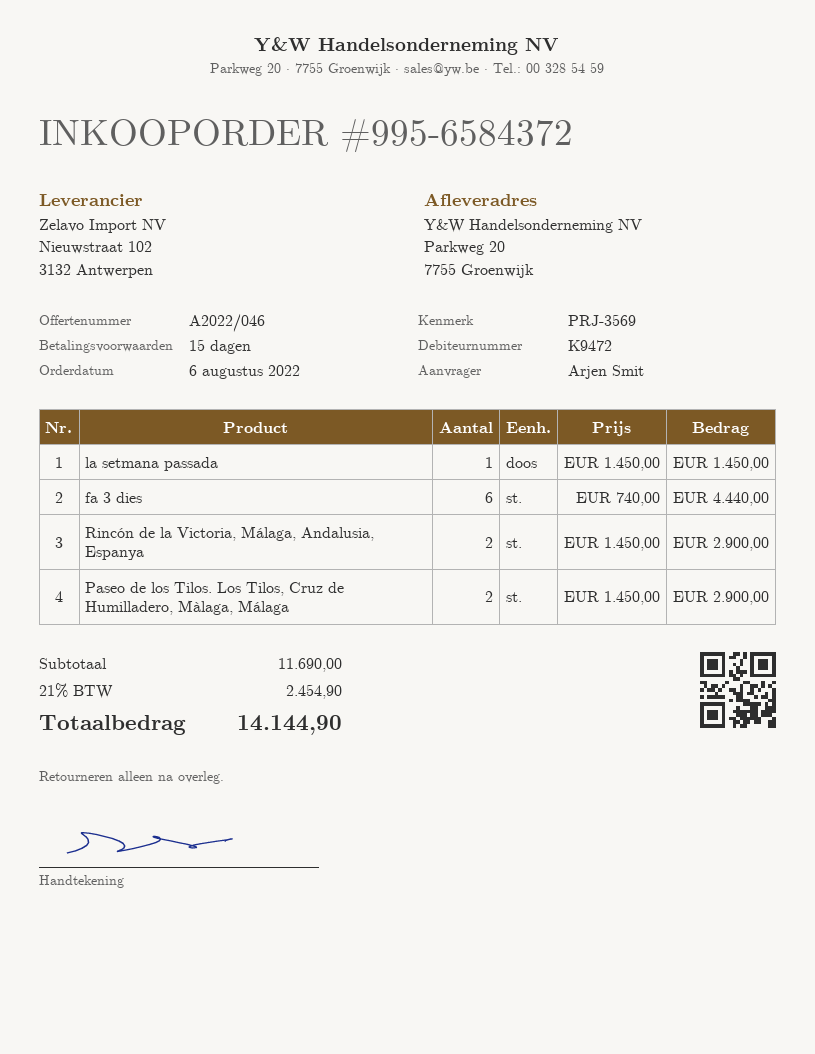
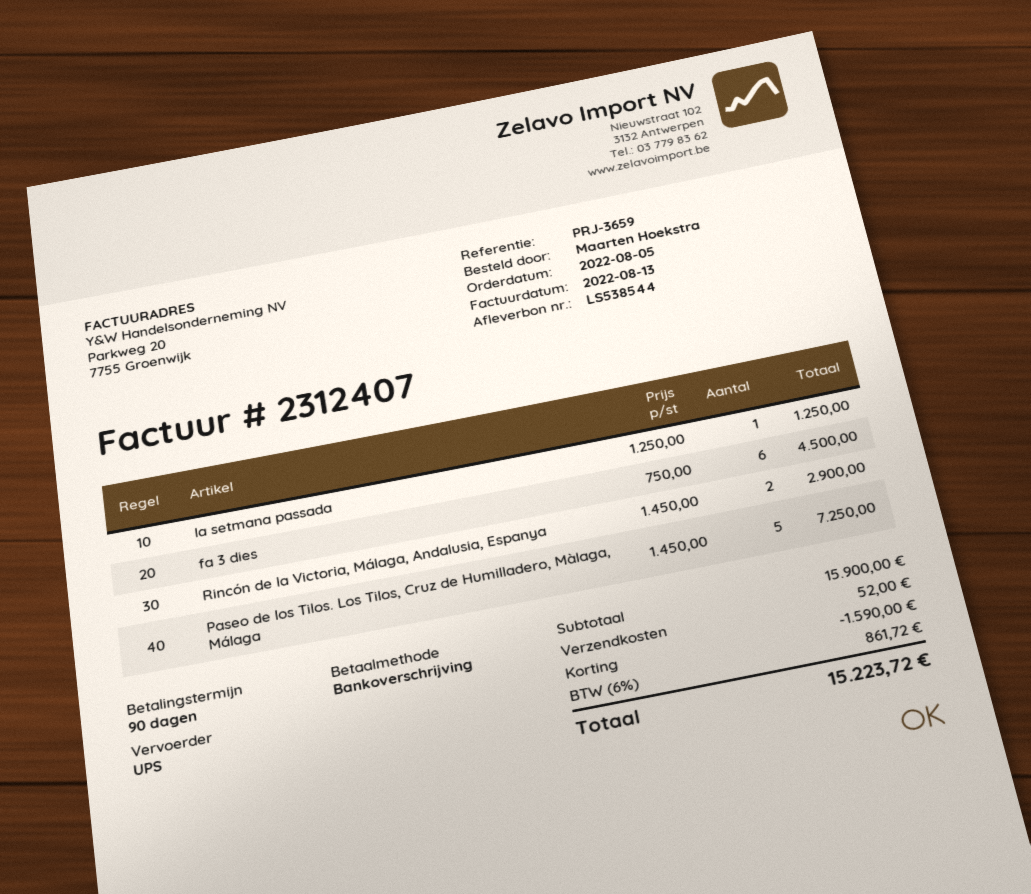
order date: 2022-08-06 -> 2022-08-05
payment terms: 15 days -> 90 days
reference: PRJ-3569 -> PRJ-3659
ordered by: Arjen Smit -> Maarten Hoekstra
la setmana passada: 1 x 1450.00 = 1450.00 -> 1 x 1250.00 = 1250.00
fa 3 dies: 6 x 740.00 = 4440.00 -> 6 x 750.00 = 4500.00
Paseo de los Tilos. Los Tilos, Cruz de Humilladero, Màlaga, Málaga: 2 x 1450.00 = 2900.00 -> 5 x 1450.00 = 7250.00
subtotal: 11690.00 -> 15900.00
discount: none -> 1590.00
shipping: none -> 52.00
tax: 21% = 2454.90 -> 6% = 861.72
total: 14144.90 -> 15223.72

